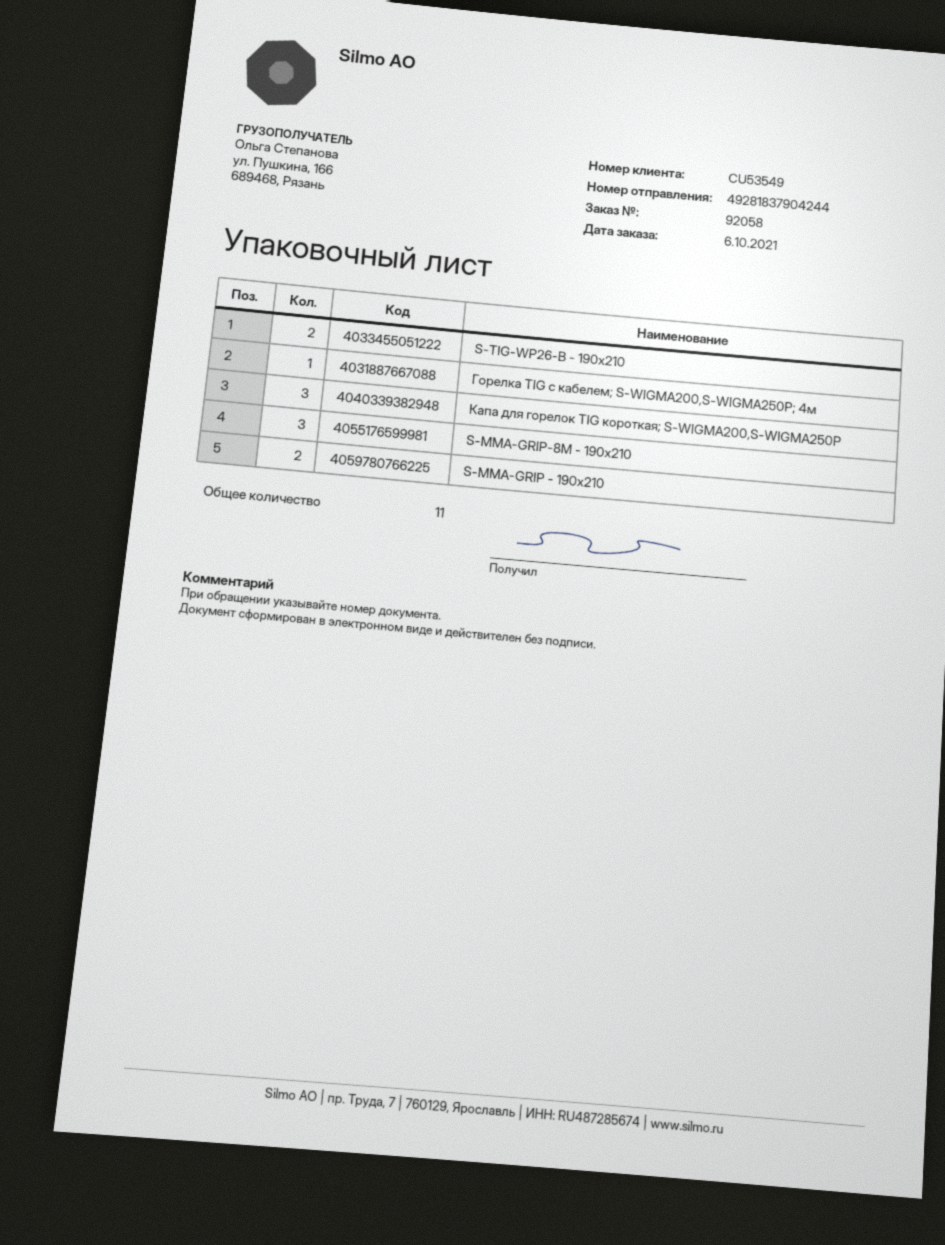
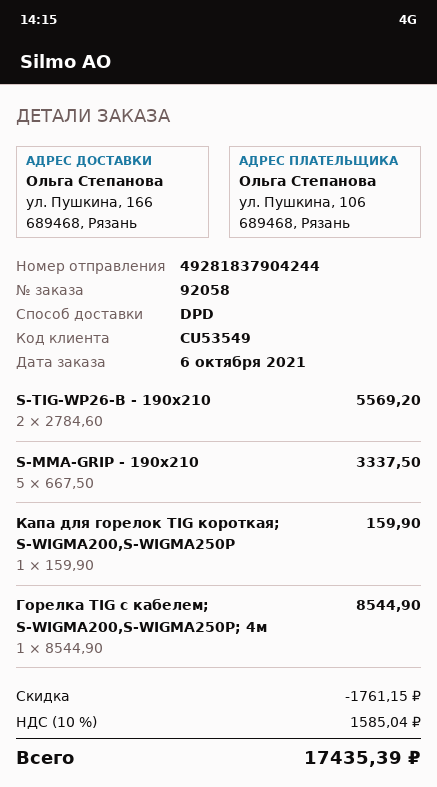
Капа для горелок TIG короткая; S-WIGMA200,S-WIGMA250P: 3 -> 1
S-MMA-GRIP-8M - 190x210: 3 -> none
S-MMA-GRIP - 190x210: 2 -> 5

